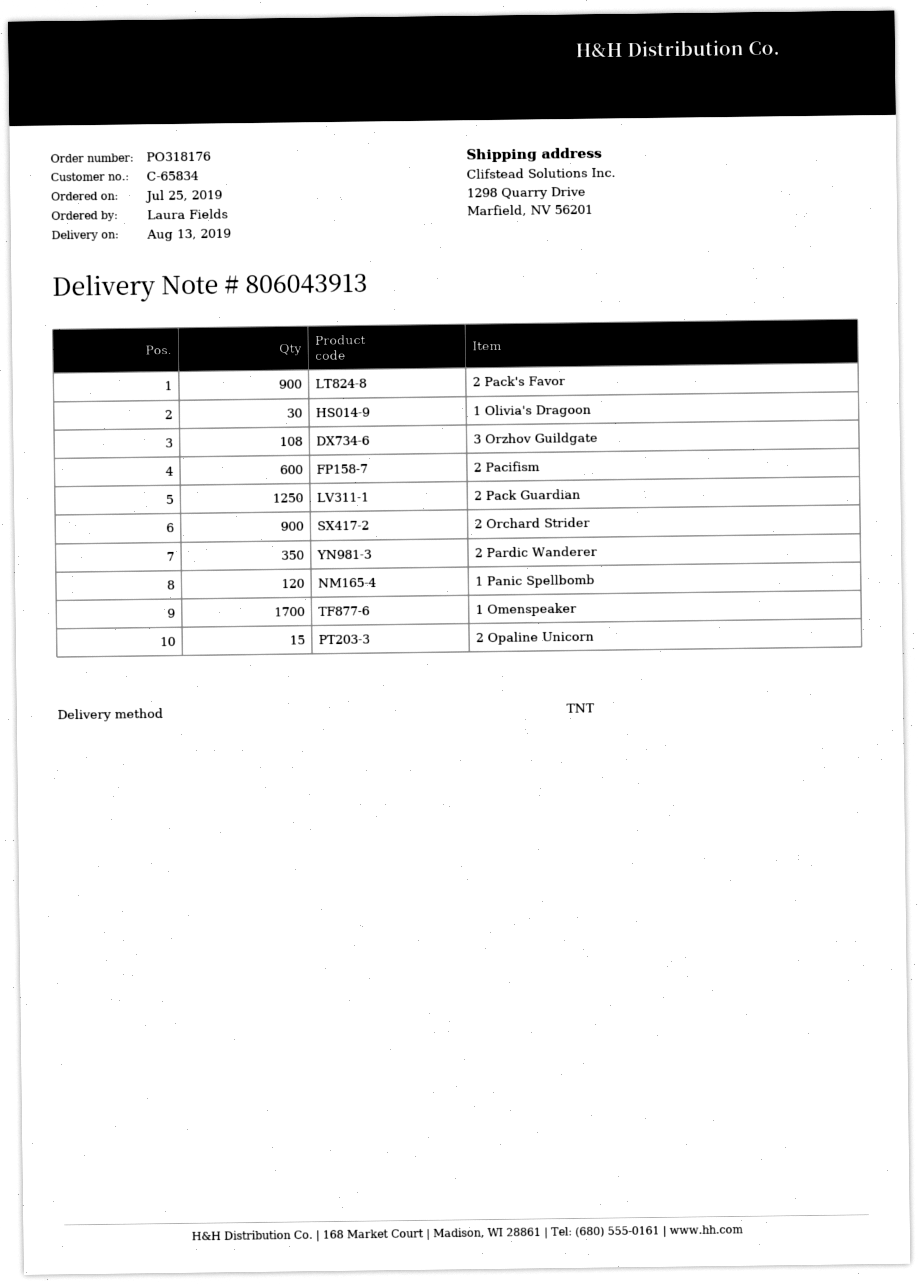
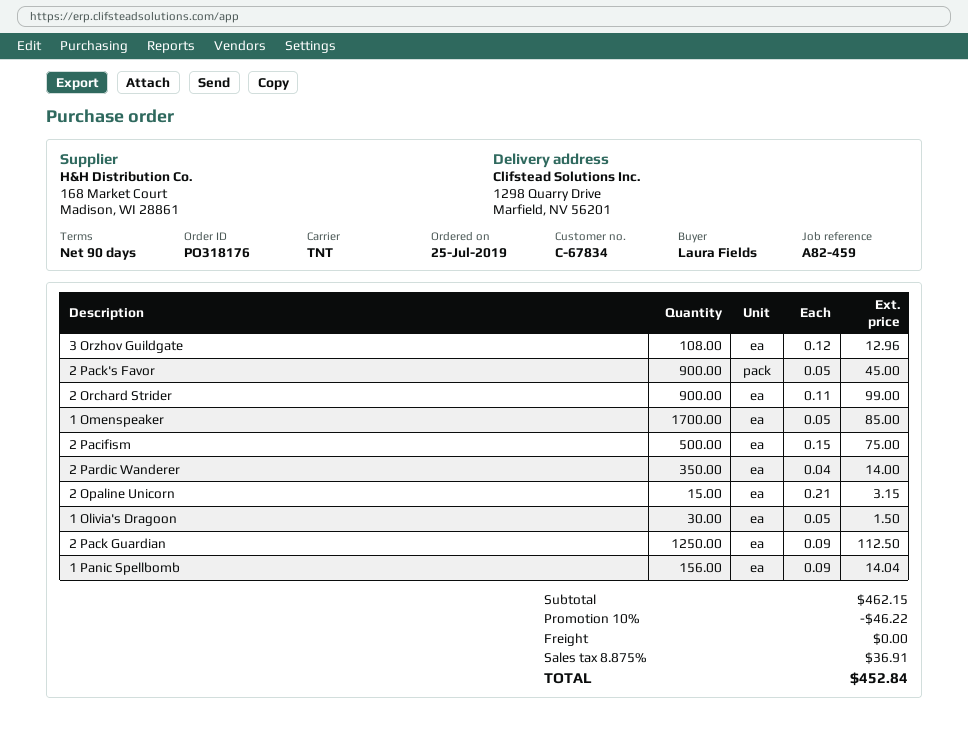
customer number: C-65834 -> C-67834
2 Pacifism: 600 -> 500
1 Panic Spellbomb: 120 -> 156

